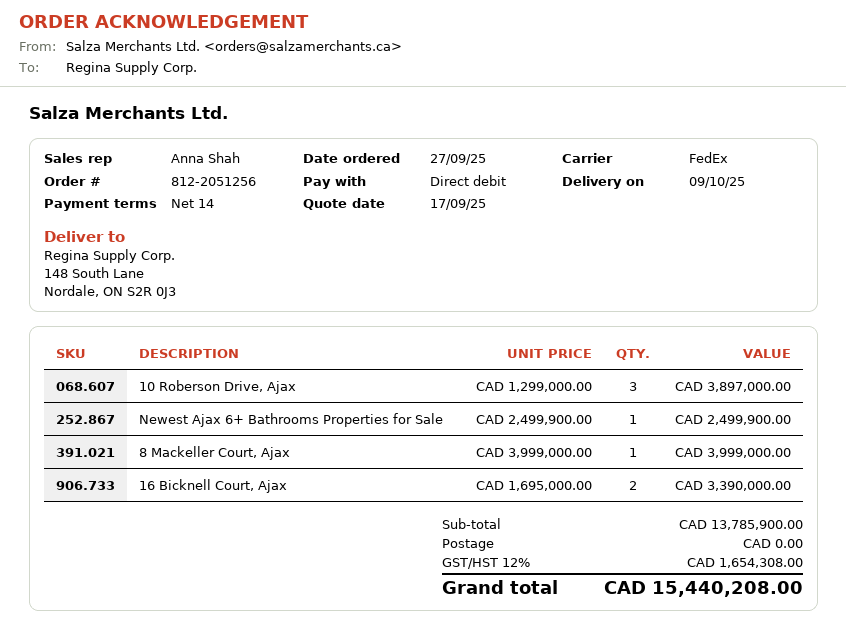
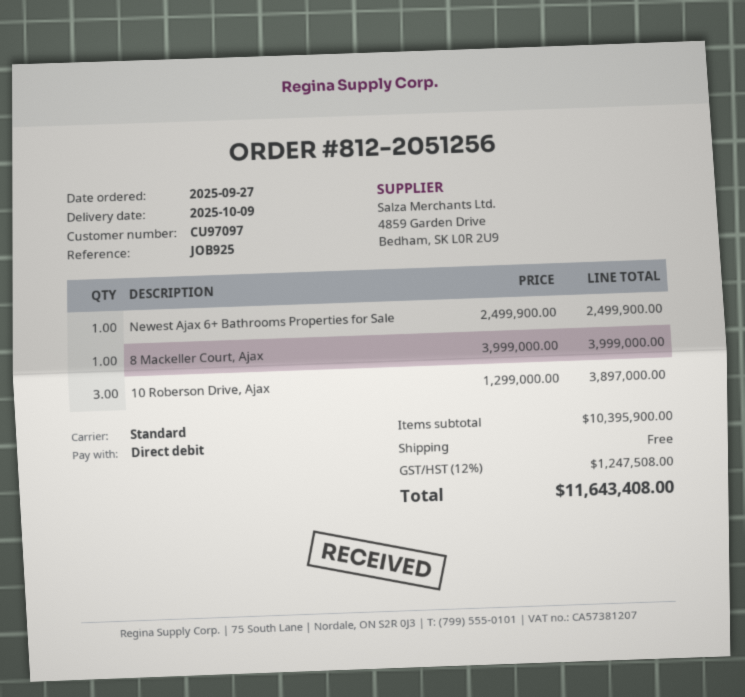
shipping method: FedEx -> standard
16 Bicknell Court, Ajax: 2 x 1695000.00 = 3390000.00 -> none
subtotal: 13785900.00 -> 10395900.00
tax: 12% = 1654308.00 -> 12% = 1247508.00
total: 15440208.00 -> 11643408.00

